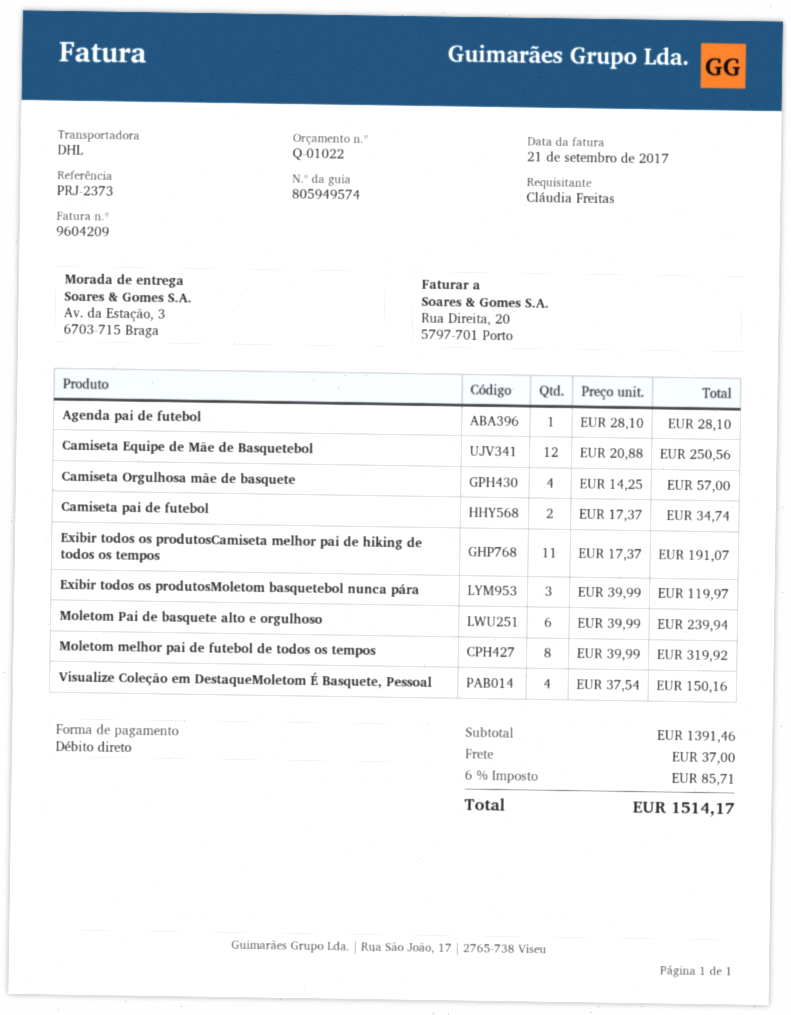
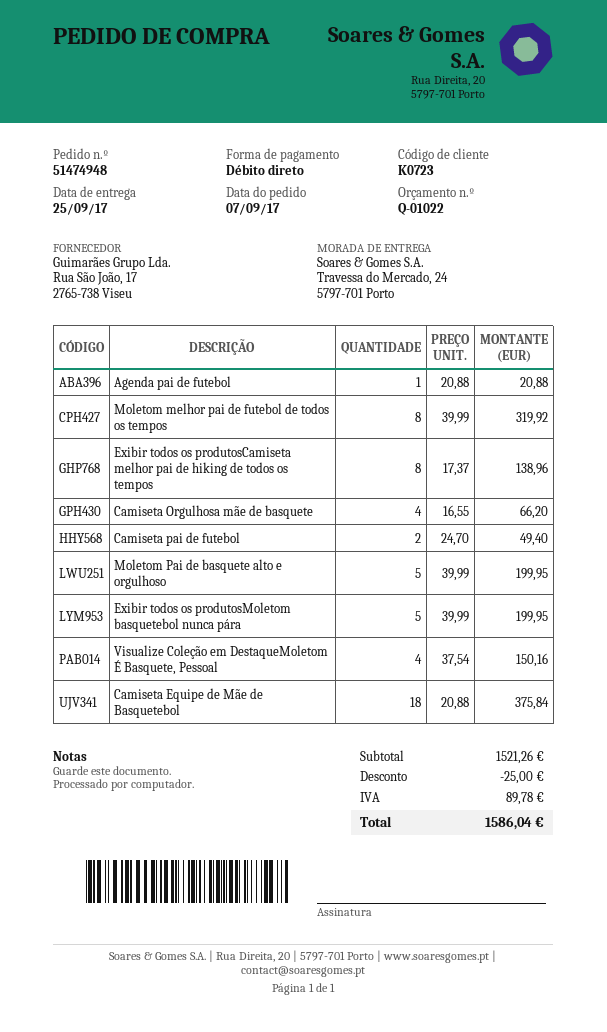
ship to: Av. da Estação, 3, 6703-715 Braga -> Travessa do Mercado, 24, 5797-701 Porto
Agenda pai de futebol: 1 x 28.10 = 28.10 -> 1 x 20.88 = 20.88
Camiseta Equipe de Mãe de Basquetebol: 12 x 20.88 = 250.56 -> 18 x 20.88 = 375.84
Camiseta Orgulhosa mãe de basquete: 4 x 14.25 = 57.00 -> 4 x 16.55 = 66.20
Camiseta pai de futebol: 2 x 17.37 = 34.74 -> 2 x 24.70 = 49.40
Exibir todos os produtosCamiseta melhor pai de hiking de todos os tempos: 11 x 17.37 = 191.07 -> 8 x 17.37 = 138.96
Exibir todos os produtosMoletom basquetebol nunca pára: 3 x 39.99 = 119.97 -> 5 x 39.99 = 199.95
Moletom Pai de basquete alto e orgulhoso: 6 x 39.99 = 239.94 -> 5 x 39.99 = 199.95
subtotal: 1391.46 -> 1521.26
discount: none -> 25.00
shipping: 37.00 -> none
tax: 85.71 -> 89.78
total: 1514.17 -> 1586.04

